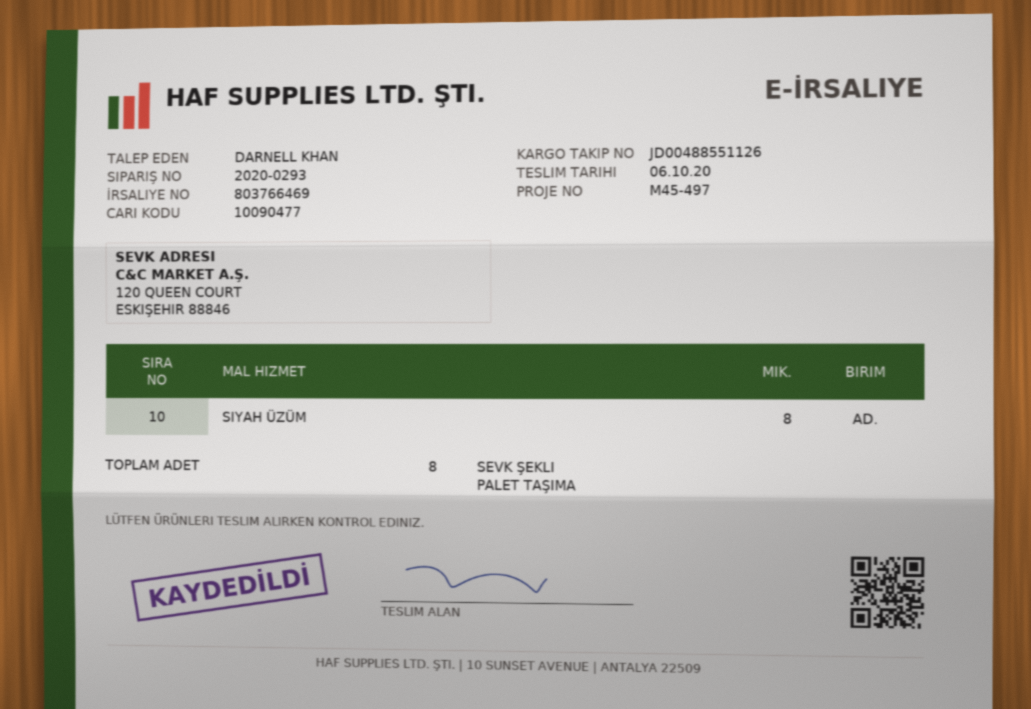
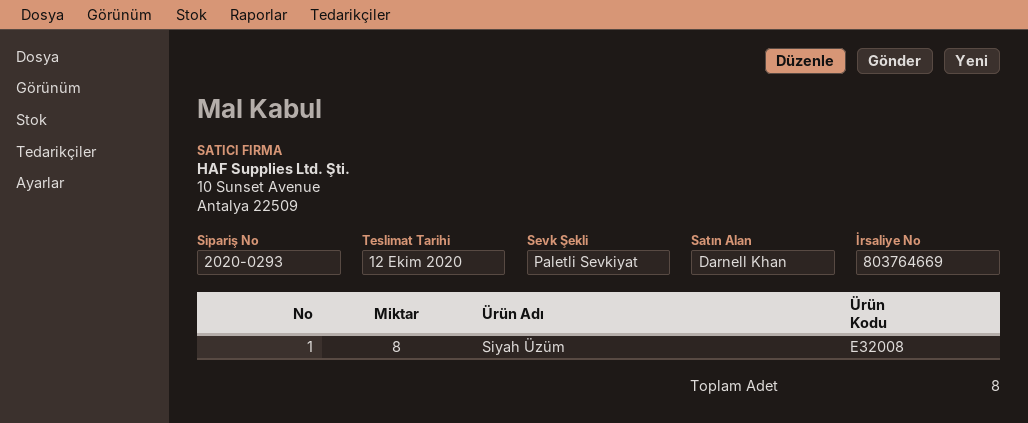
delivery note number: 803766469 -> 803764669
delivery date: 2020-10-06 -> 2020-10-12

